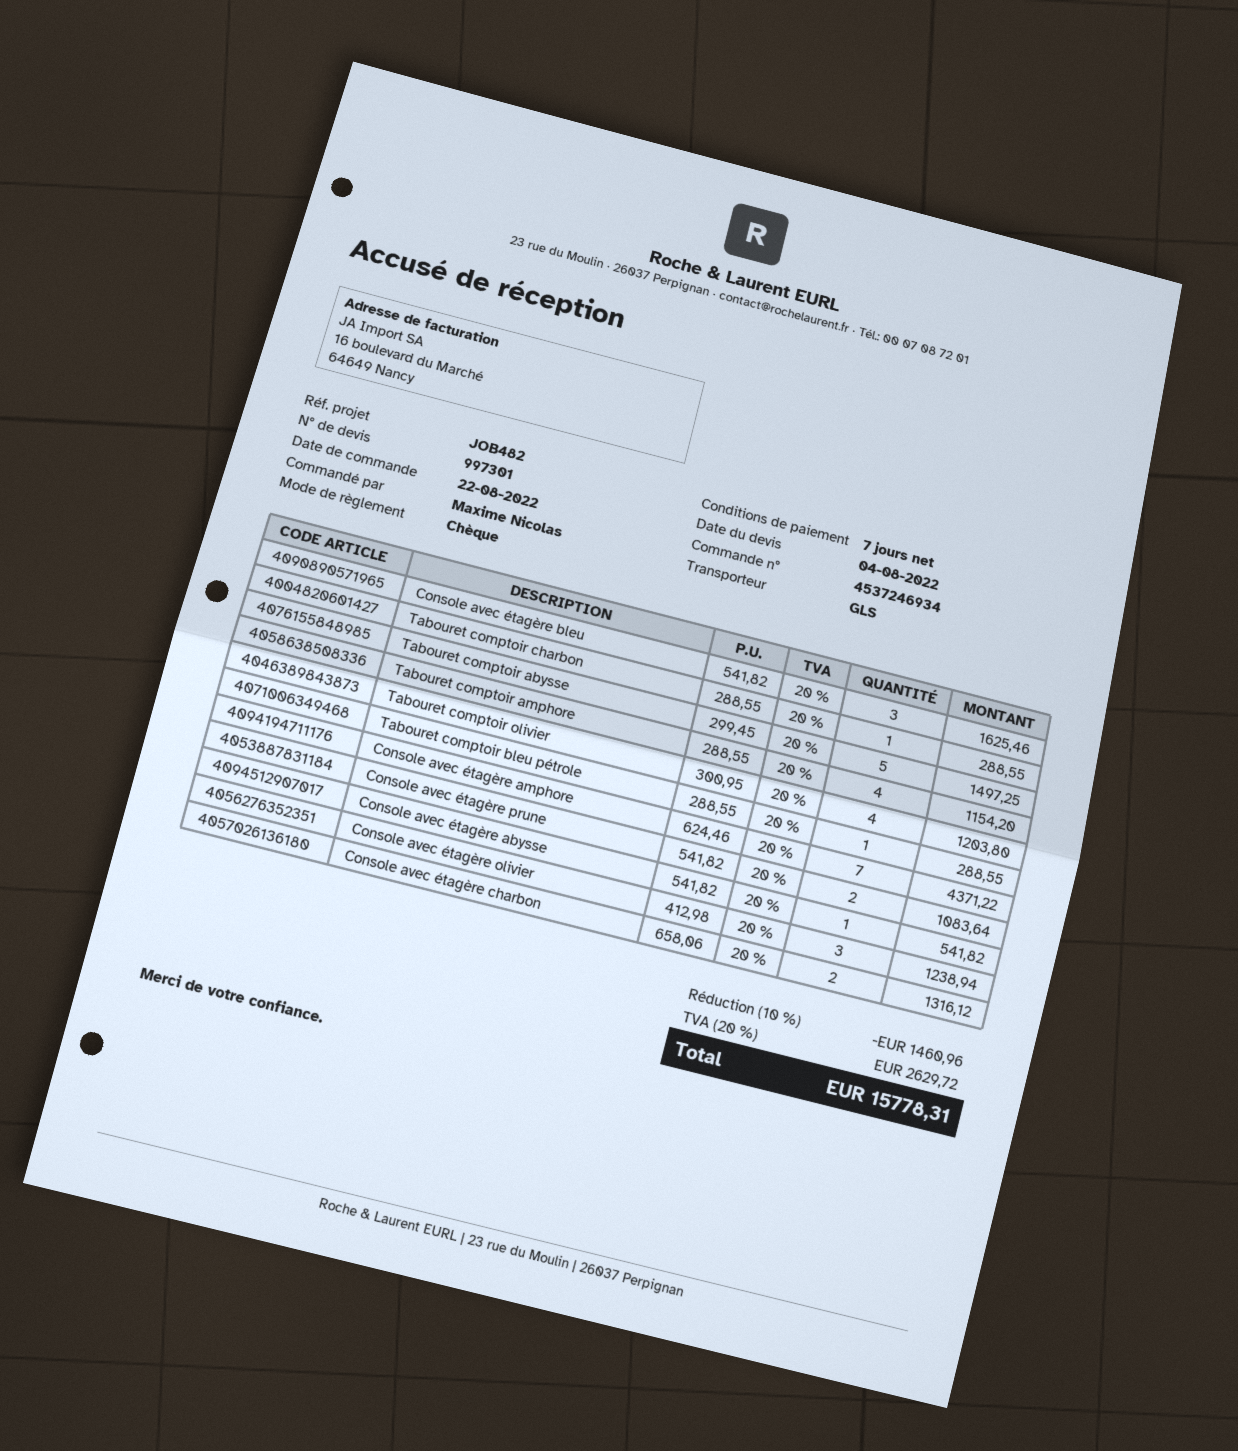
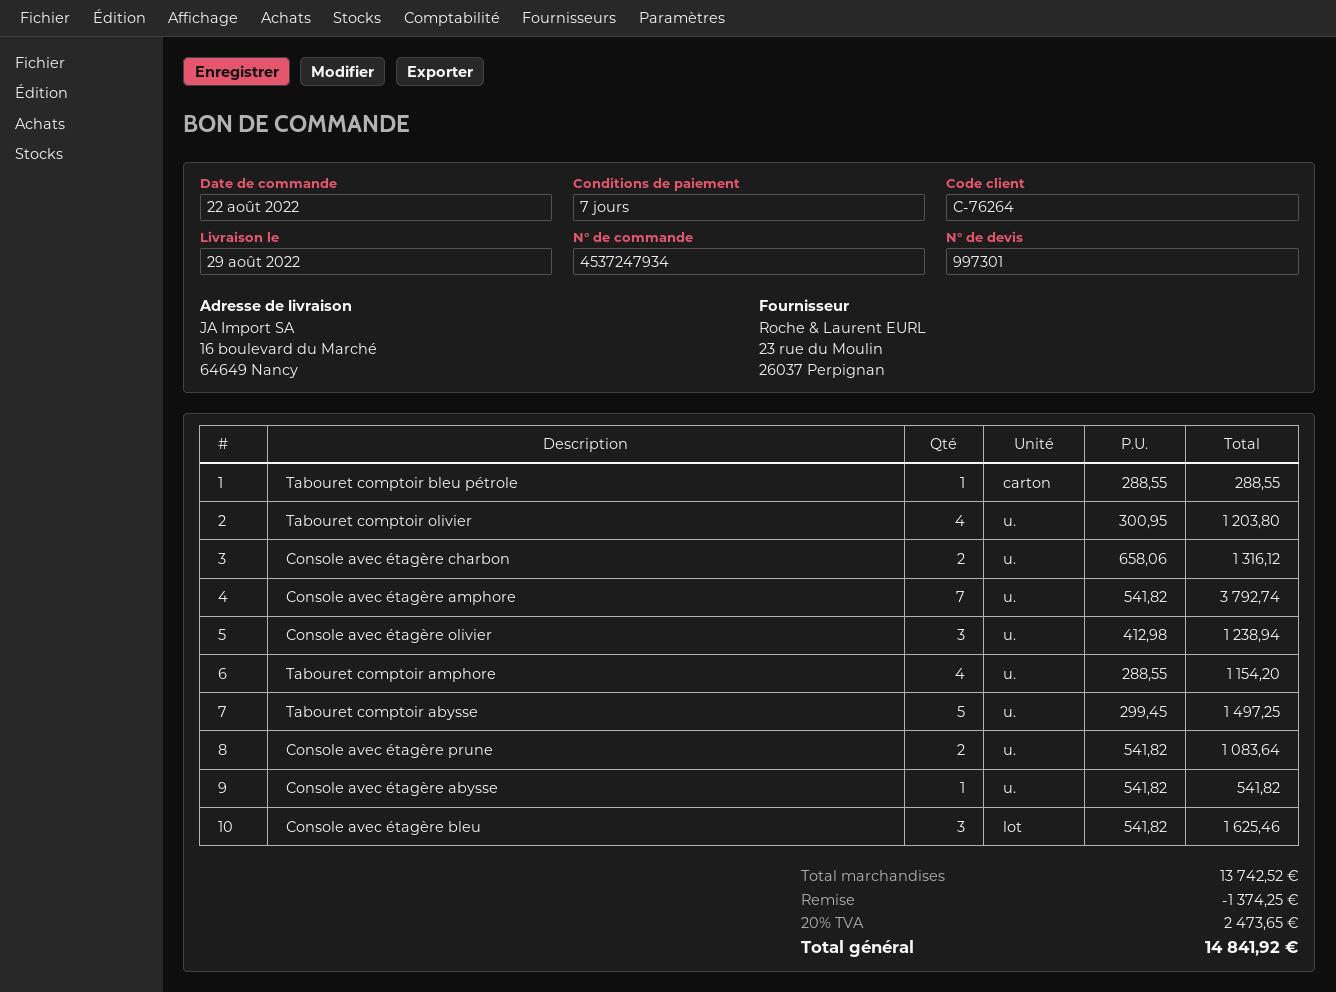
order number: 4537246934 -> 4537247934
Tabouret comptoir charbon: 1 x 288.55 = 288.55 -> none
Console avec étagère amphore: 7 x 624.46 = 4371.22 -> 7 x 541.82 = 3792.74
discount: 1460.96 -> 1374.25
tax: 20% = 2629.72 -> 20% = 2473.65
total: 15778.31 -> 14841.92

